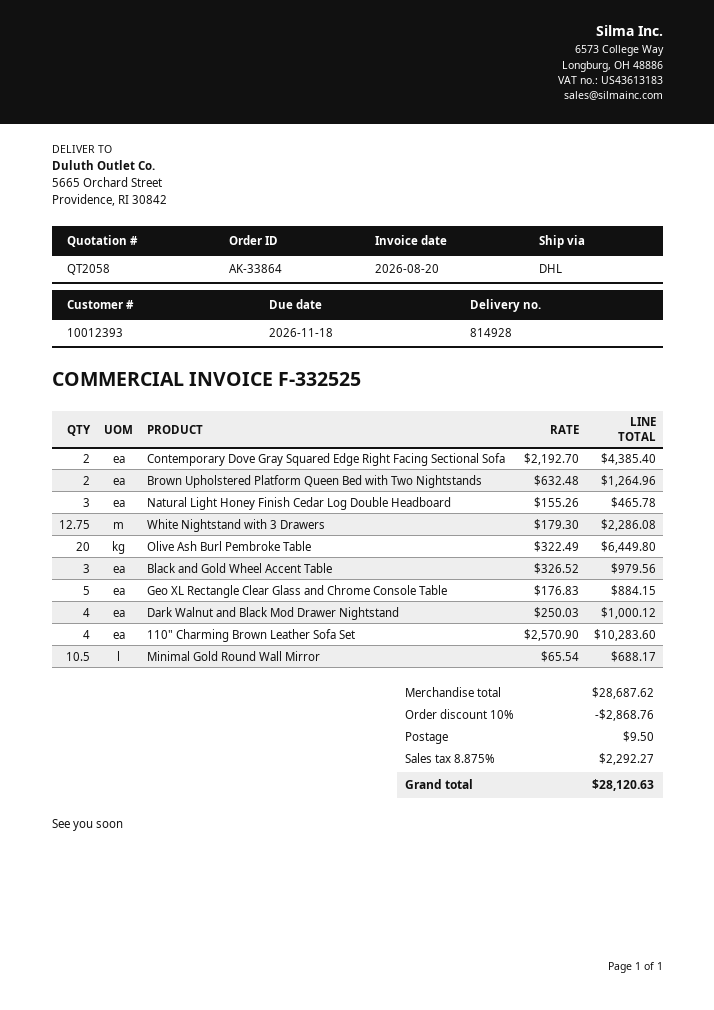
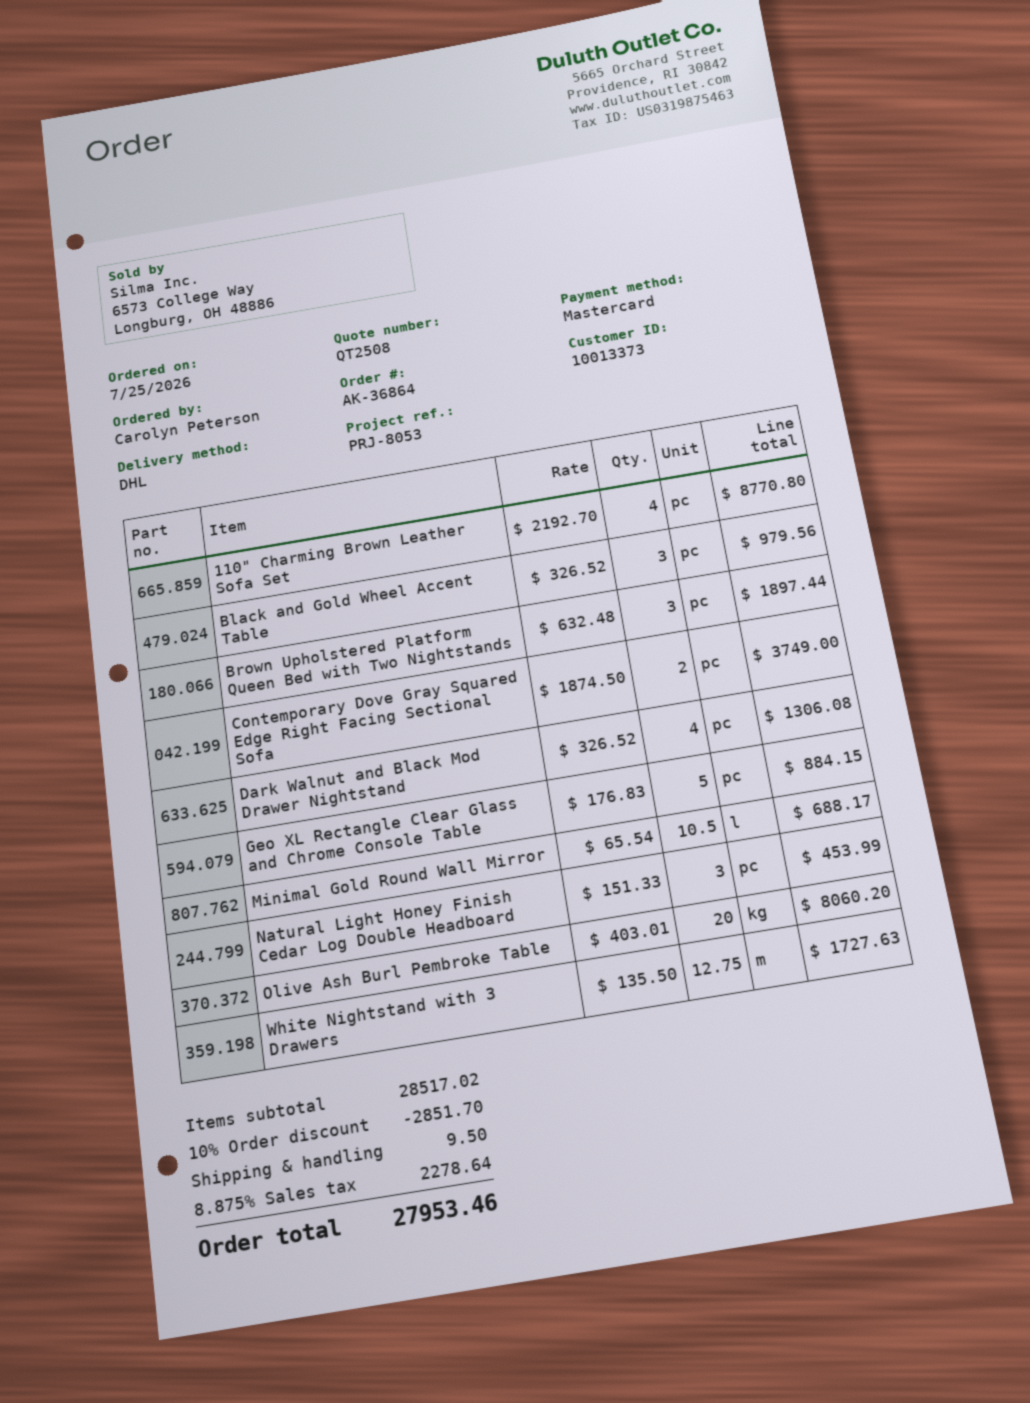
quote number: QT2058 -> QT2508
order number: AK-33864 -> AK-36864
customer number: 10012393 -> 10013373
Contemporary Dove Gray Squared Edge Right Facing Sectional Sofa: 2 x 2192.70 = 4385.40 -> 2 x 1874.50 = 3749.00
Brown Upholstered Platform Queen Bed with Two Nightstands: 2 x 632.48 = 1264.96 -> 3 x 632.48 = 1897.44
Natural Light Honey Finish Cedar Log Double Headboard: 3 x 155.26 = 465.78 -> 3 x 151.33 = 453.99
White Nightstand with 3 Drawers: 12.75 x 179.30 = 2286.08 -> 12.75 x 135.50 = 1727.63
Olive Ash Burl Pembroke Table: 20 x 322.49 = 6449.80 -> 20 x 403.01 = 8060.20
Dark Walnut and Black Mod Drawer Nightstand: 4 x 250.03 = 1000.12 -> 4 x 326.52 = 1306.08
110" Charming Brown Leather Sofa Set: 4 x 2570.90 = 10283.60 -> 4 x 2192.70 = 8770.80
subtotal: 28687.62 -> 28517.02
discount: 10% = 2868.76 -> 10% = 2851.70
tax: 8.875% = 2292.27 -> 8.875% = 2278.64
total: 28120.63 -> 27953.46

